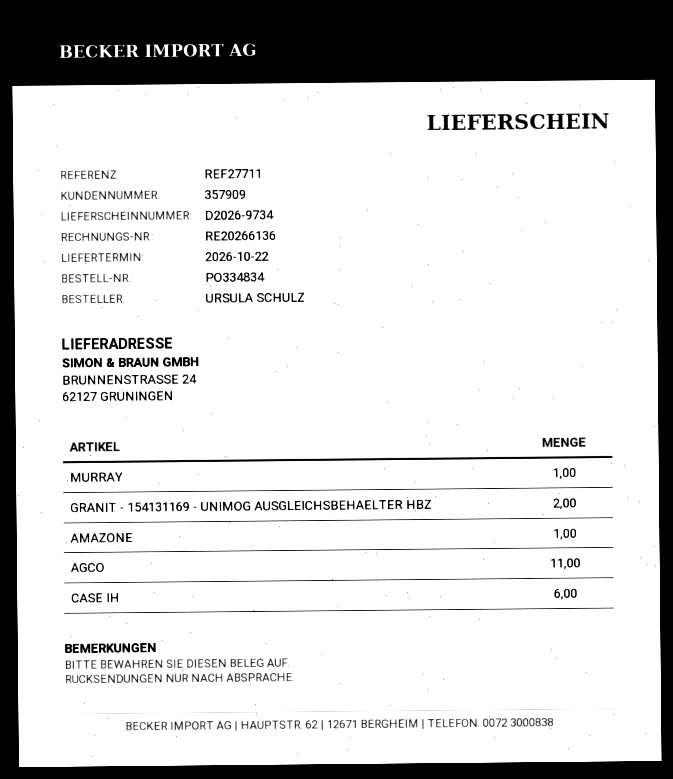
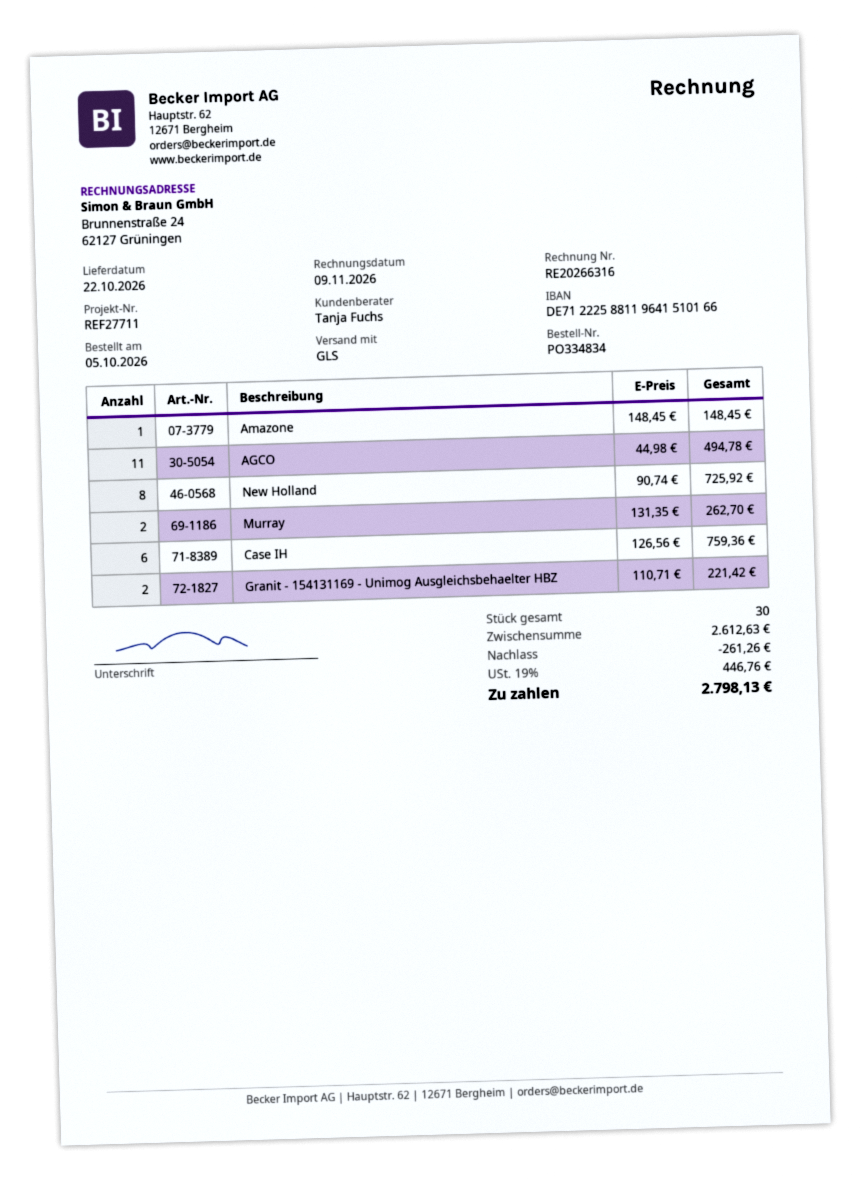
invoice number: RE20266136 -> RE20266316
MURRAY: 1 -> 2
New Holland: none -> 8

